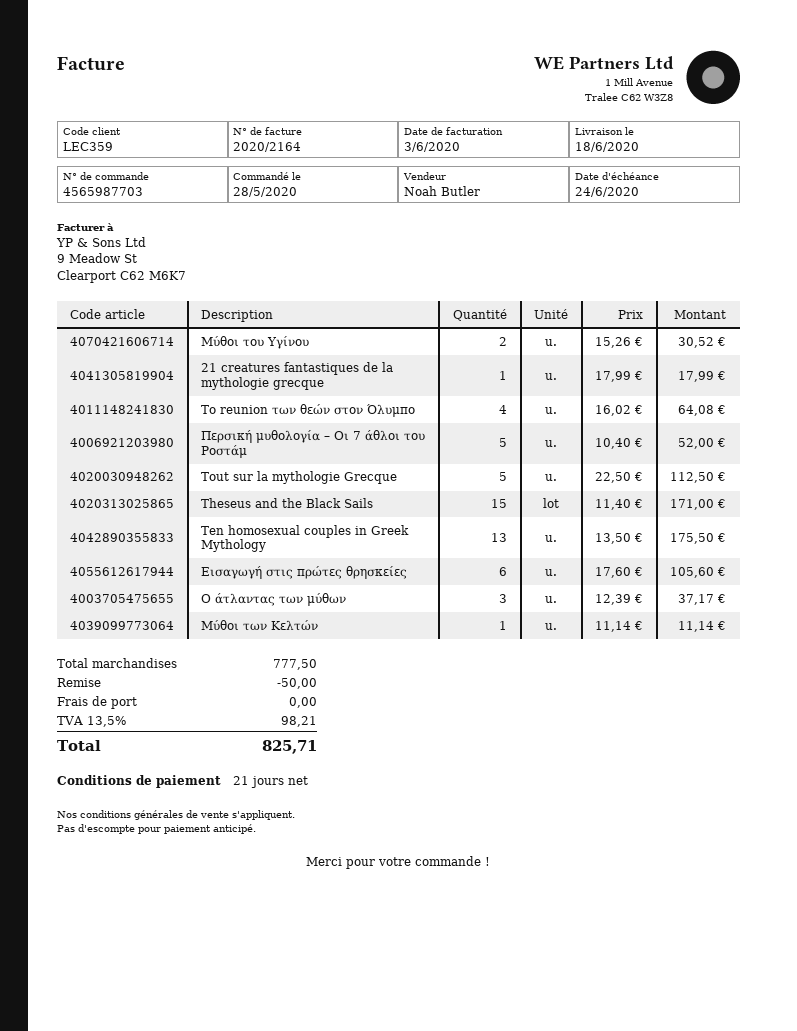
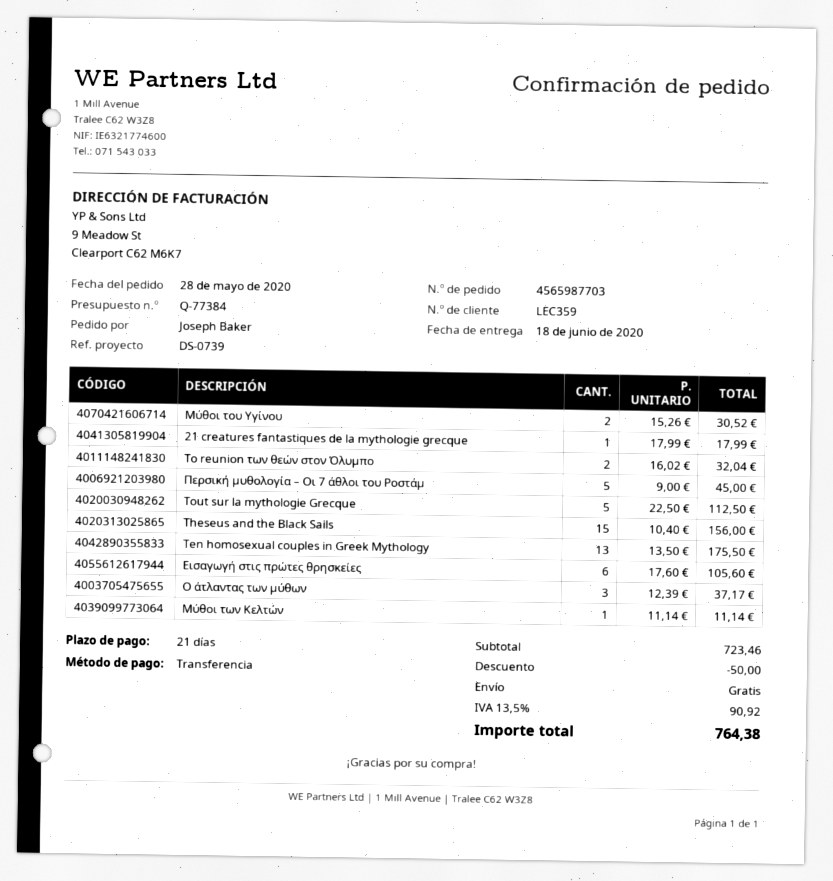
Το reunion των θεών στον Όλυμπο: 4 x 16.02 = 64.08 -> 2 x 16.02 = 32.04
Περσική μυθολογία – Οι 7 άθλοι του Ροστάμ: 5 x 10.40 = 52.00 -> 5 x 9.00 = 45.00
Theseus and the Black Sails: 15 x 11.40 = 171.00 -> 15 x 10.40 = 156.00
subtotal: 777.50 -> 723.46
tax: 13.5% = 98.21 -> 13.5% = 90.92
total: 825.71 -> 764.38

